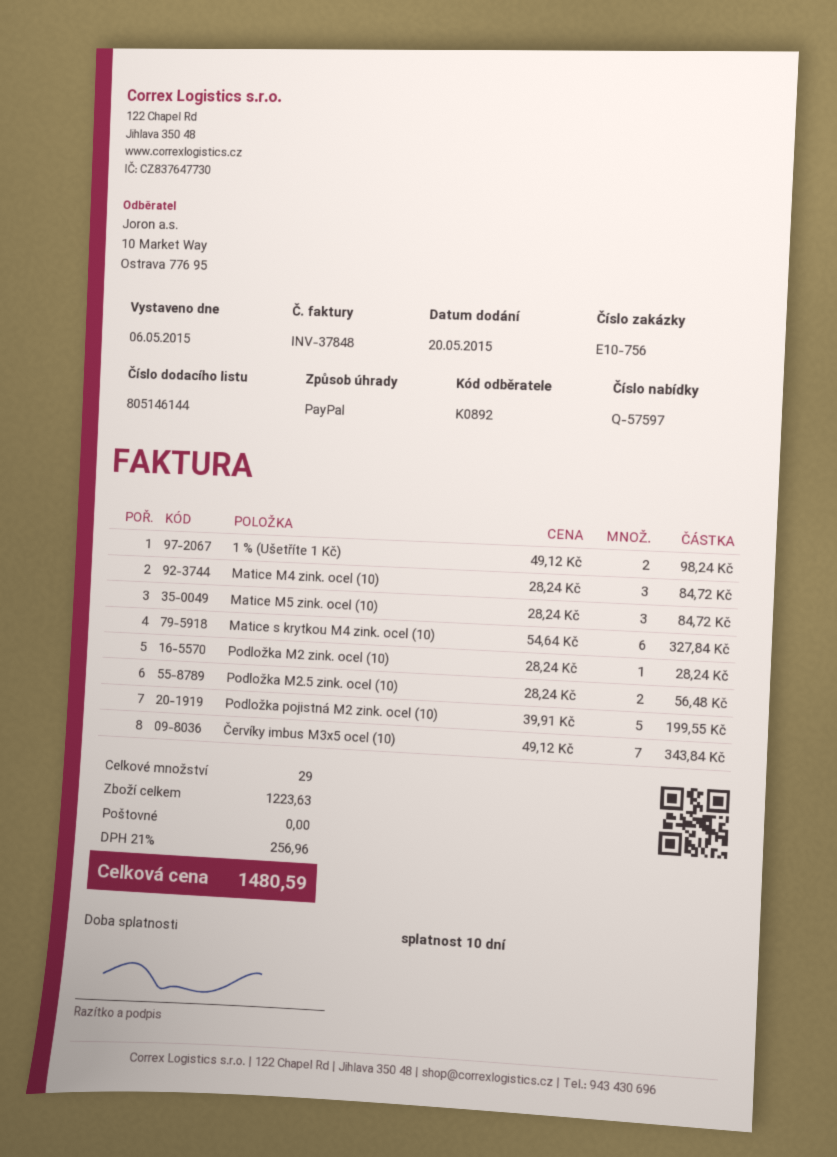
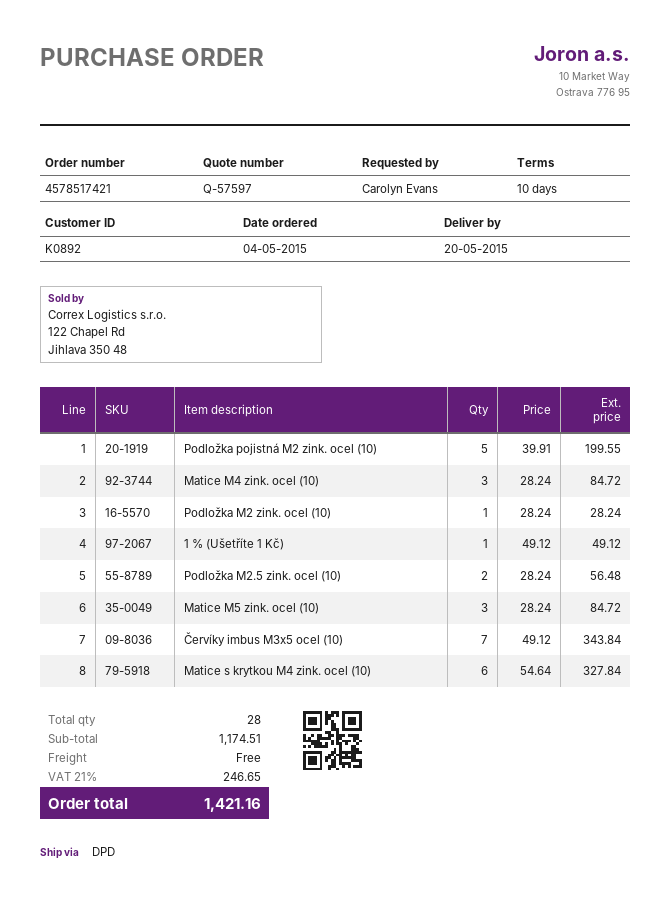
1 % (Ušetříte 1 Kč): 2 x 49.12 = 98.24 -> 1 x 49.12 = 49.12
total quantity: 29 -> 28
subtotal: 1223.63 -> 1174.51
tax: 21% = 256.96 -> 21% = 246.65
total: 1480.59 -> 1421.16

